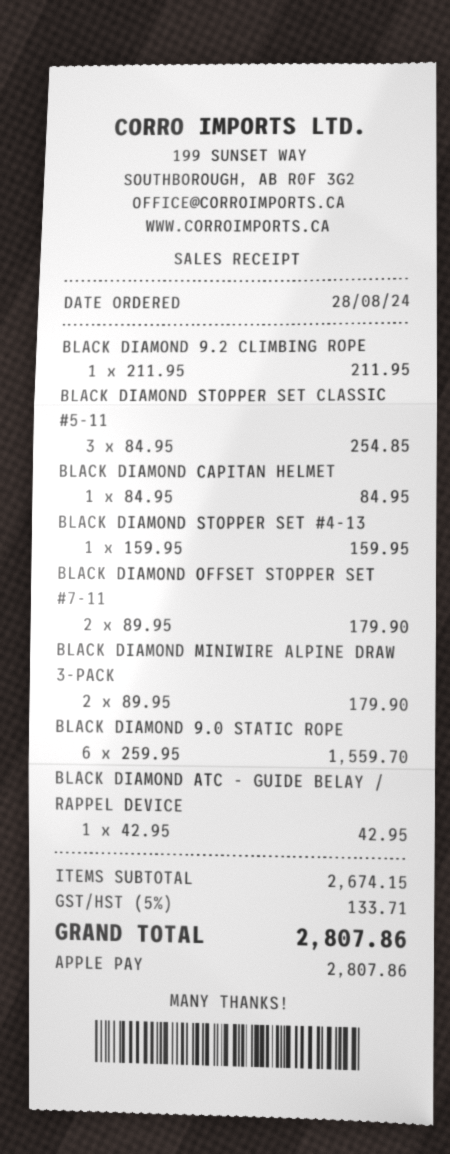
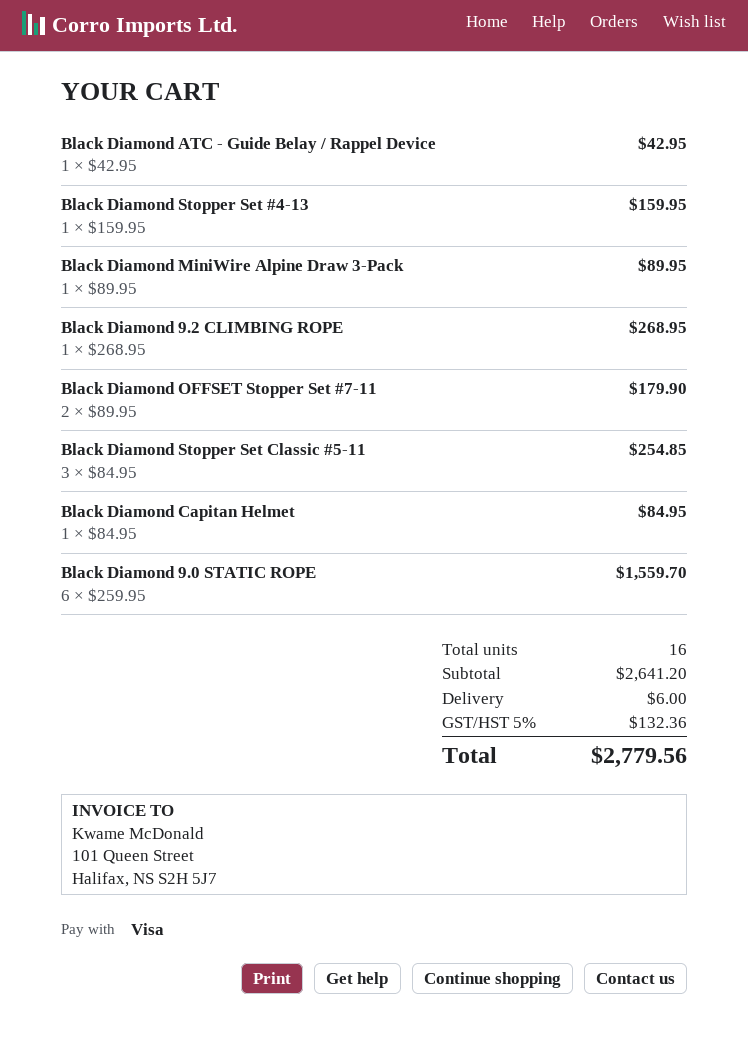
payment method: Apple Pay -> Visa
BLACK DIAMOND 9.2 CLIMBING ROPE: 1 x 211.95 = 211.95 -> 1 x 268.95 = 268.95
BLACK DIAMOND MINIWIRE ALPINE DRAW 3-PACK: 2 x 89.95 = 179.90 -> 1 x 89.95 = 89.95
subtotal: 2674.15 -> 2641.20
shipping: none -> 6.00
tax: 5% = 133.71 -> 5% = 132.36
total: 2807.86 -> 2779.56

